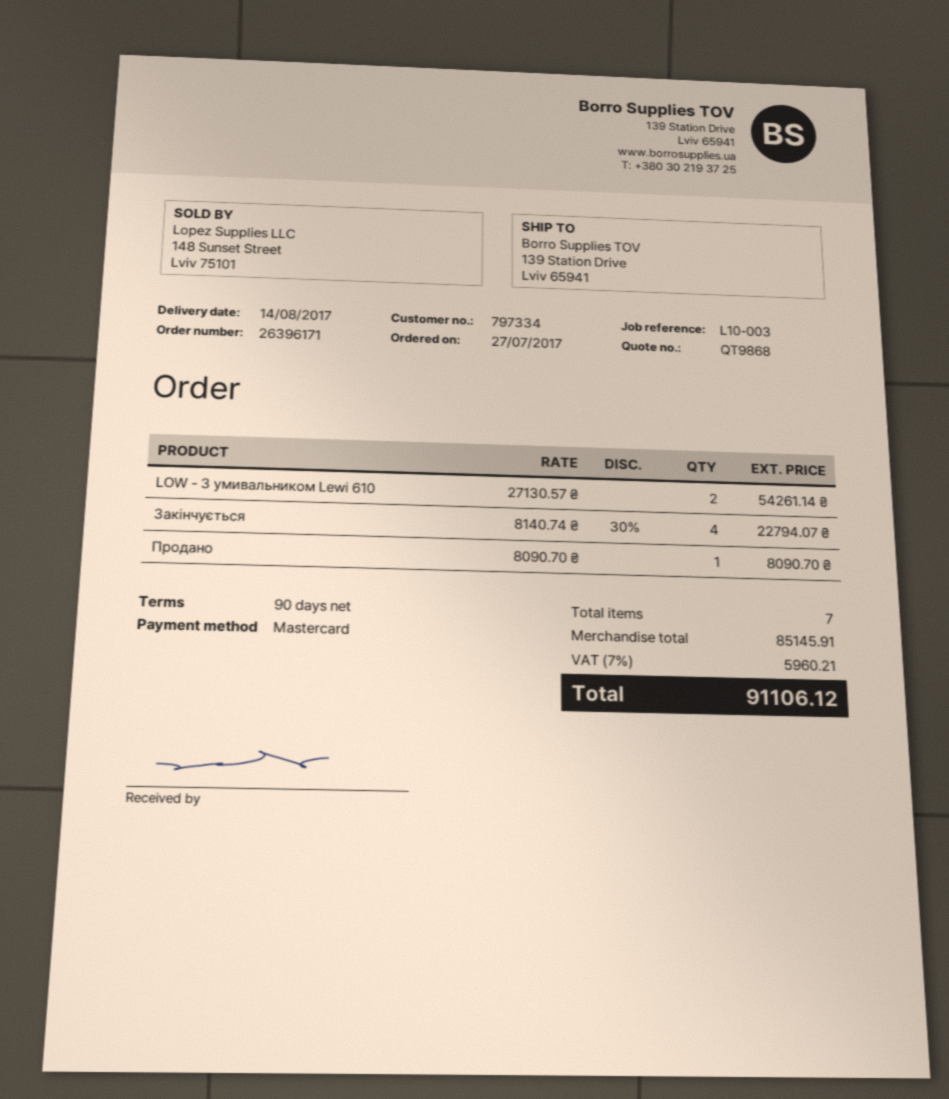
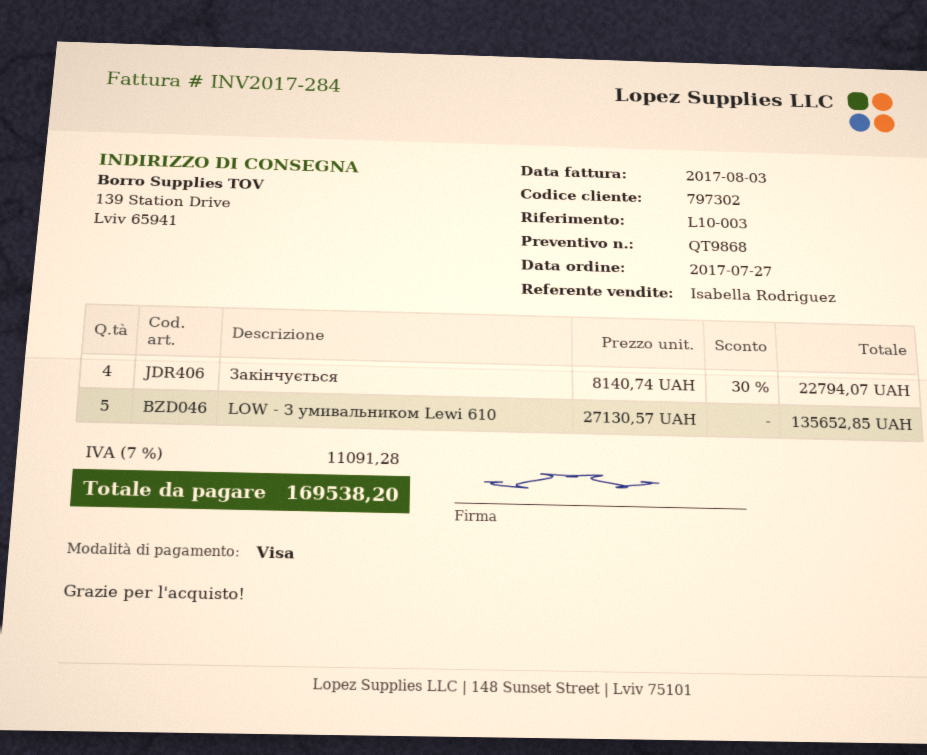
customer number: 797334 -> 797302
payment method: Mastercard -> Visa
LOW - З умивальником Lewi 610: 2 x 27130.57 = 54261.14 -> 5 x 27130.57 = 135652.85
Продано: 1 x 8090.70 = 8090.70 -> none
tax: 7% = 5960.21 -> 7% = 11091.28
total: 91106.12 -> 169538.20

